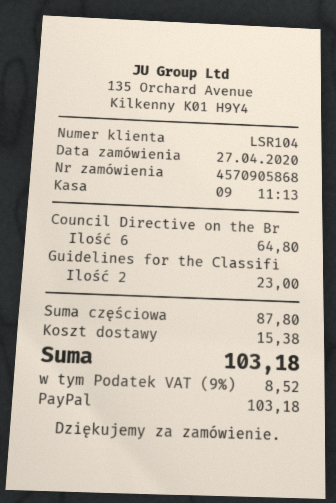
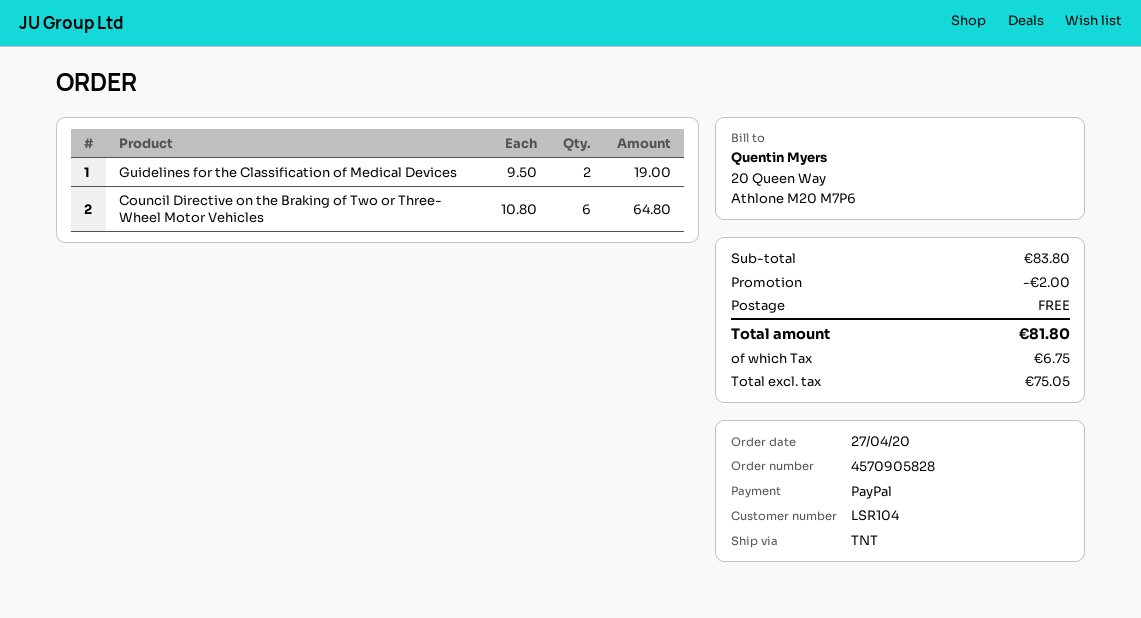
order number: 4570905868 -> 4570905828
Guidelines for the Classifi: 2 for 23.00 -> 2 for 19.00
subtotal: 87.80 -> 83.80
discount: none -> 2.00
shipping: 15.38 -> 0.00
tax: 8.52 -> 6.75
total: 103.18 -> 81.80

